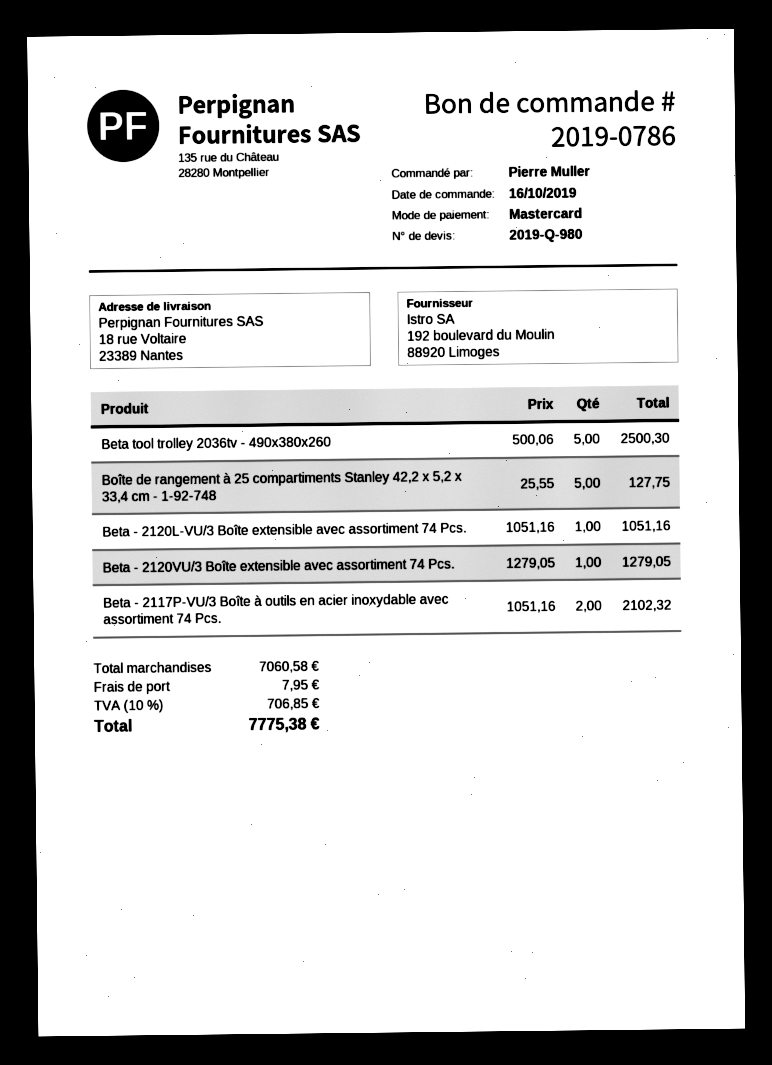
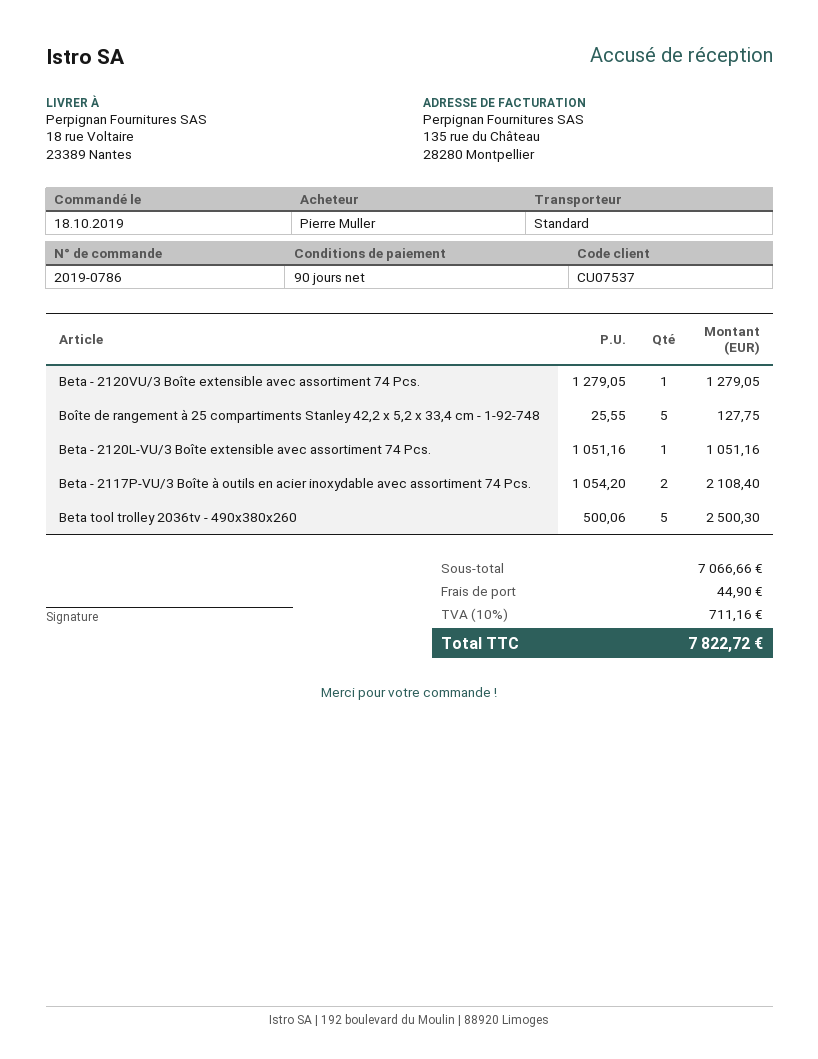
order date: 2019-10-16 -> 2019-10-18
Beta - 2117P-VU/3 Boîte à outils en acier inoxydable avec assortiment 74 Pcs.: 2 x 1051.16 = 2102.32 -> 2 x 1054.20 = 2108.40
subtotal: 7060.58 -> 7066.66
shipping: 7.95 -> 44.90
tax: 10% = 706.85 -> 10% = 711.16
total: 7775.38 -> 7822.72

